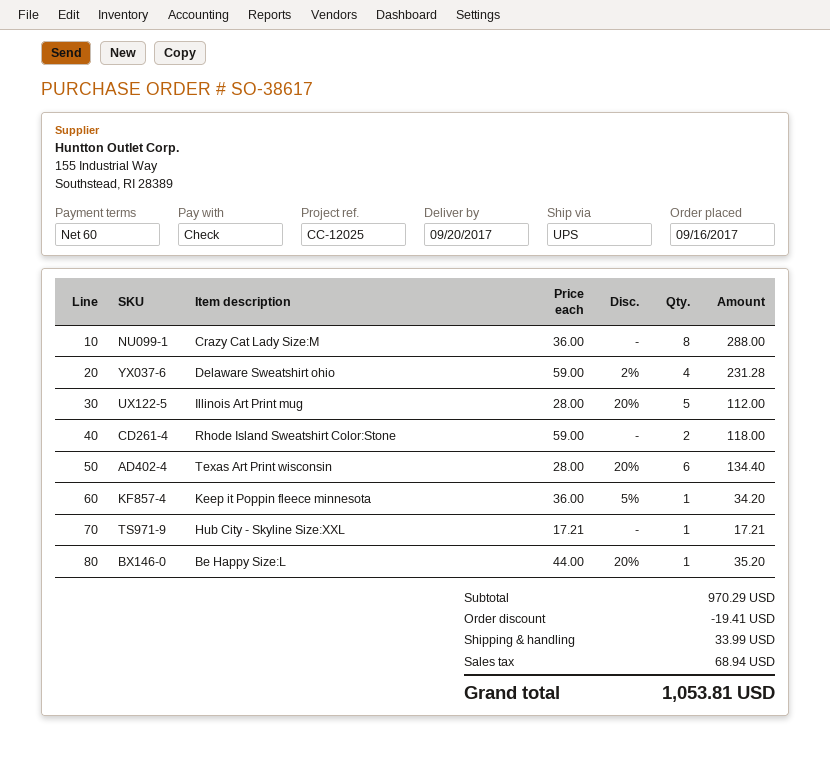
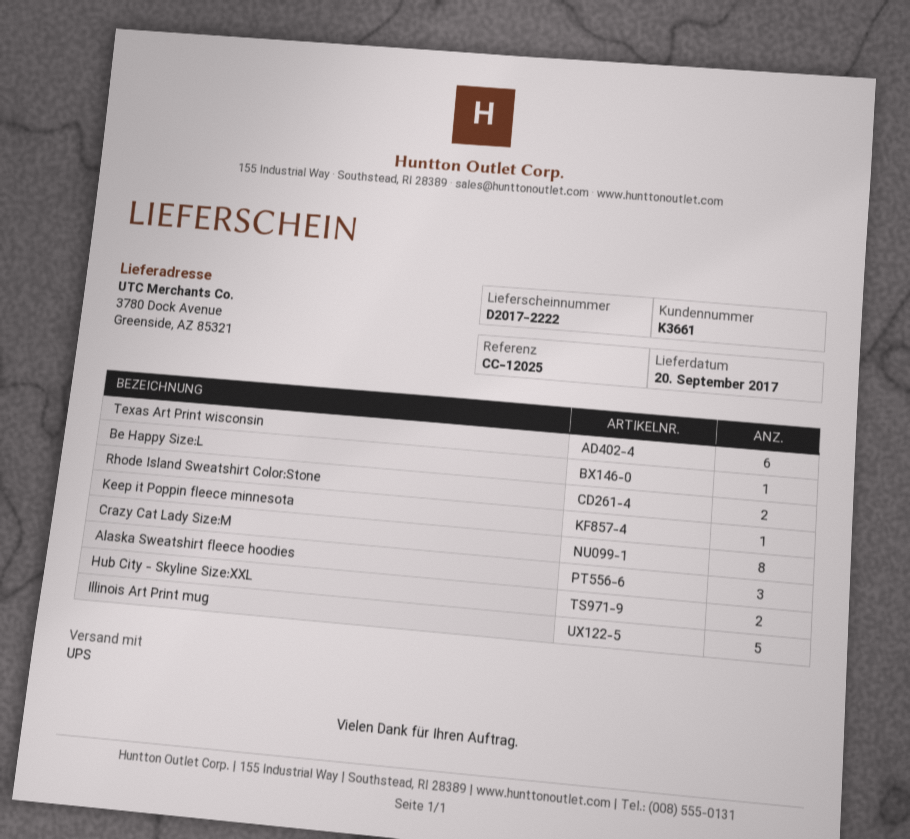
Delaware Sweatshirt ohio: 4 -> none
Hub City - Skyline Size:XXL: 1 -> 2
Alaska Sweatshirt fleece hoodies: none -> 3

